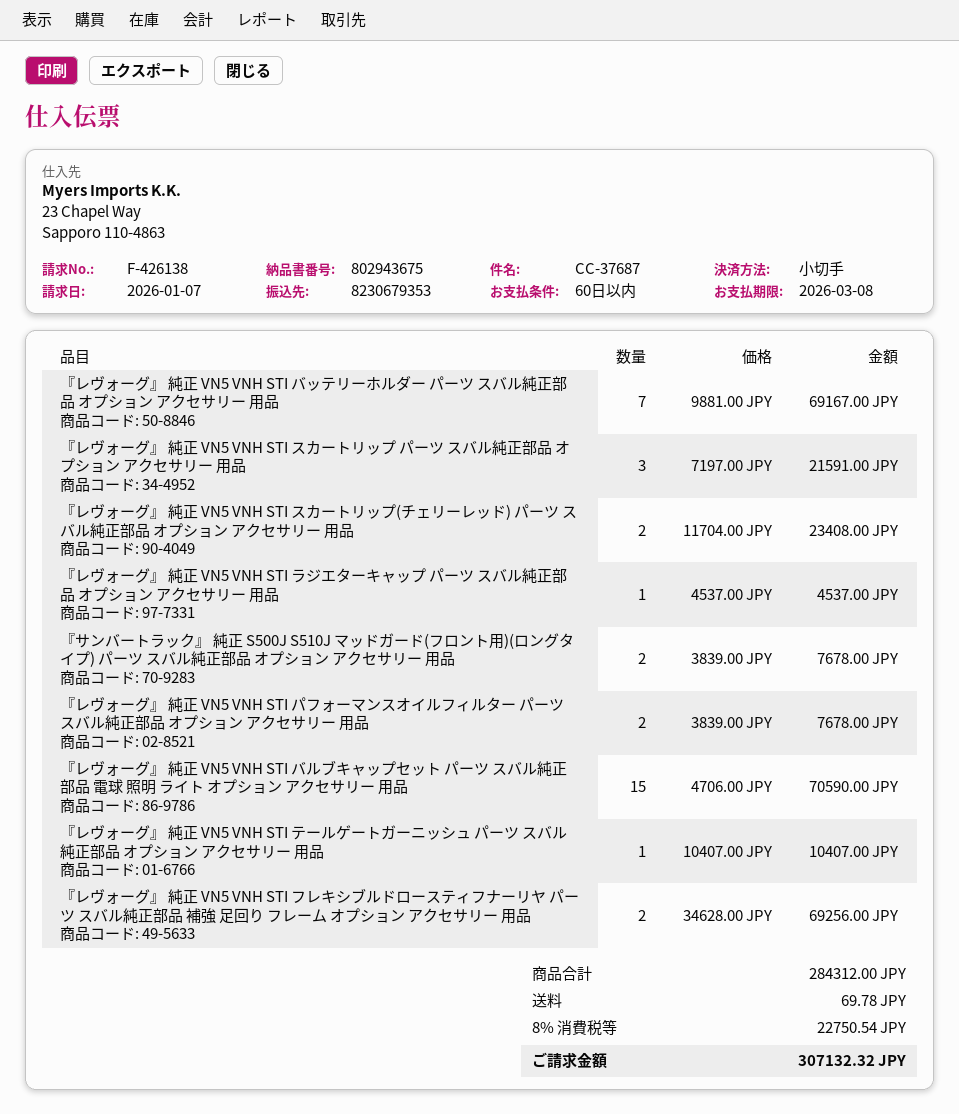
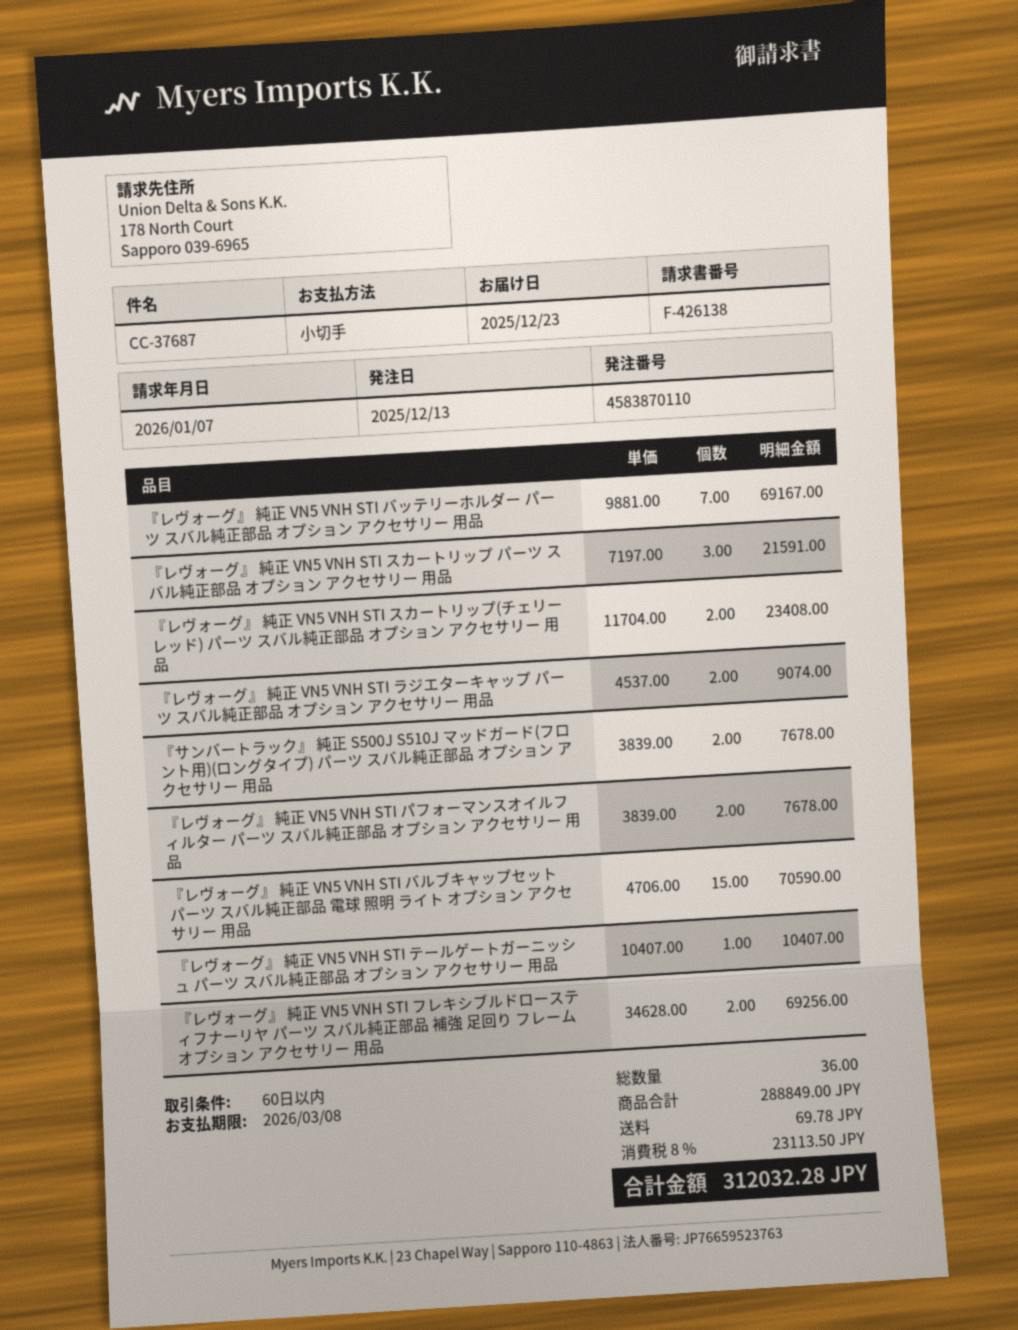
『レヴォーグ』 純正 VN5 VNH STI ラジエターキャップ パーツ スバル純正部品 オプション アクセサリー 用品: 1 x 4537.00 = 4537.00 -> 2 x 4537.00 = 9074.00
subtotal: 284312.00 -> 288849.00
tax: 8% = 22750.54 -> 8% = 23113.50
total: 307132.32 -> 312032.28

